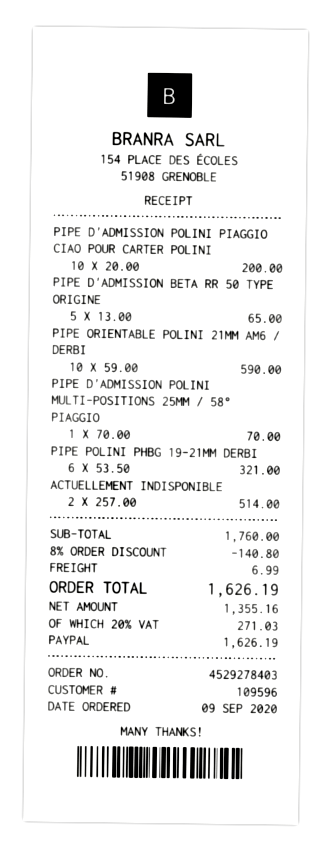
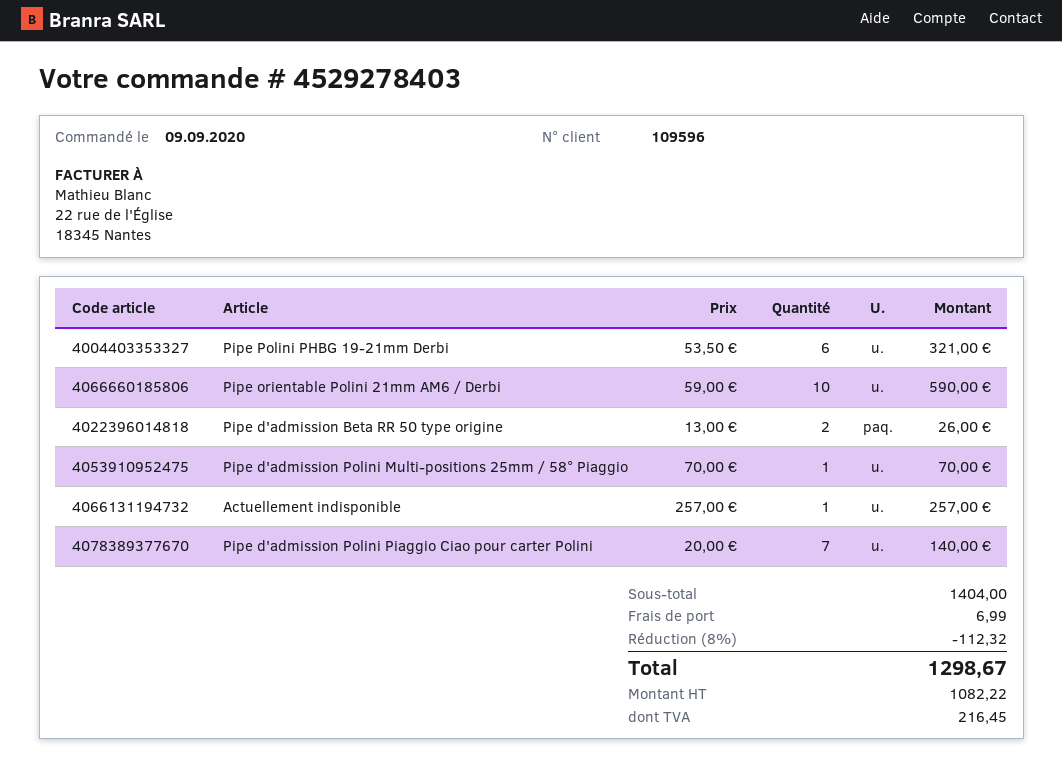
PIPE D'ADMISSION POLINI PIAGGIO CIAO POUR CARTER POLINI: 10 x 20.00 = 200.00 -> 7 x 20.00 = 140.00
PIPE D'ADMISSION BETA RR 50 TYPE ORIGINE: 5 x 13.00 = 65.00 -> 2 x 13.00 = 26.00
ACTUELLEMENT INDISPONIBLE: 2 x 257.00 = 514.00 -> 1 x 257.00 = 257.00
subtotal: 1760.00 -> 1404.00
discount: 8% = 140.80 -> 8% = 112.32
net: 1355.16 -> 1082.22
tax: 271.03 -> 216.45
total: 1626.19 -> 1298.67

